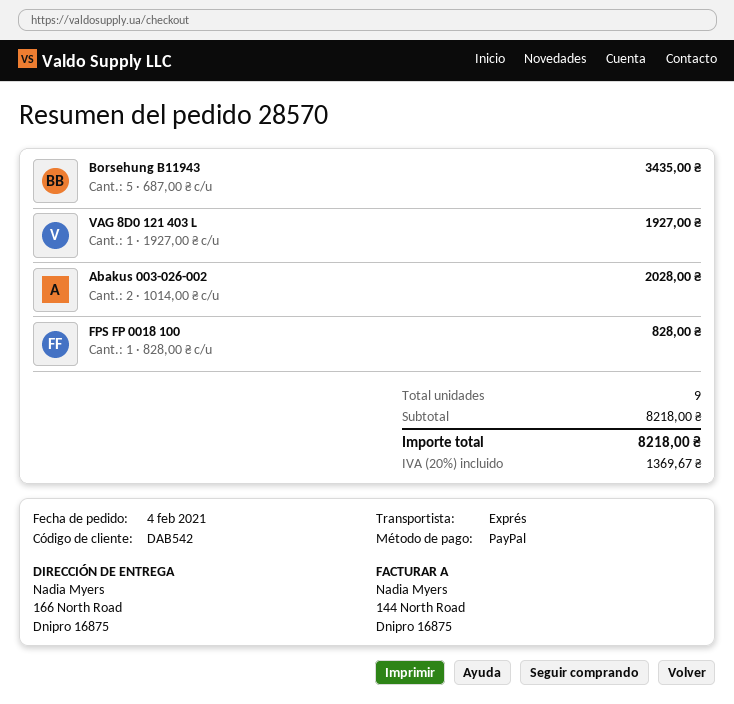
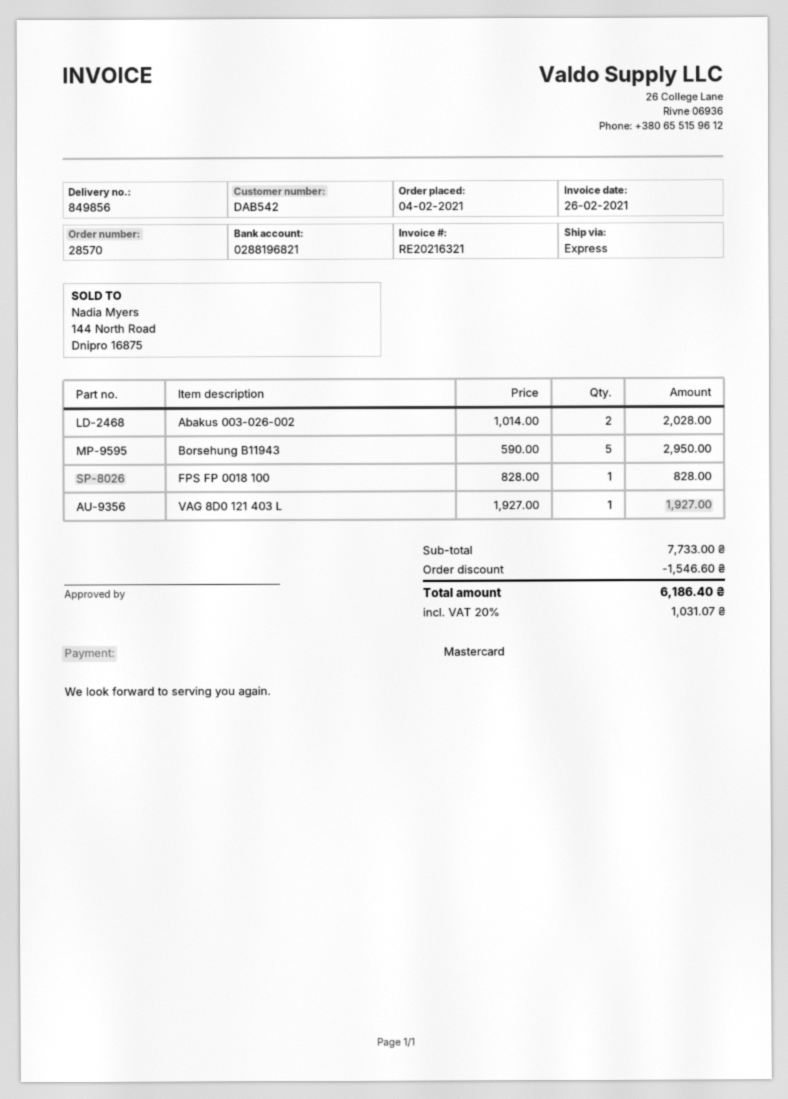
payment method: PayPal -> Mastercard
Borsehung B11943: 5 x 687.00 = 3435.00 -> 5 x 590.00 = 2950.00
subtotal: 8218.00 -> 7733.00
discount: none -> 1546.60
tax: 20% = 1369.67 -> 20% = 1031.07
total: 8218.00 -> 6186.40

